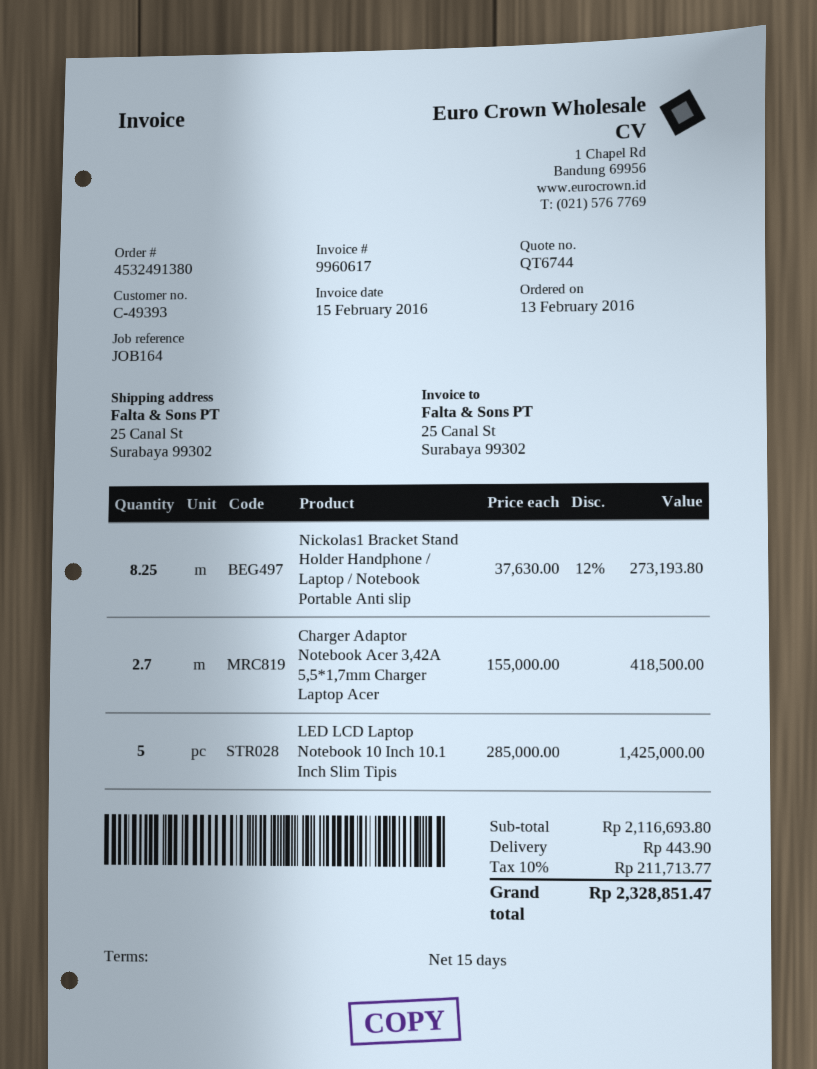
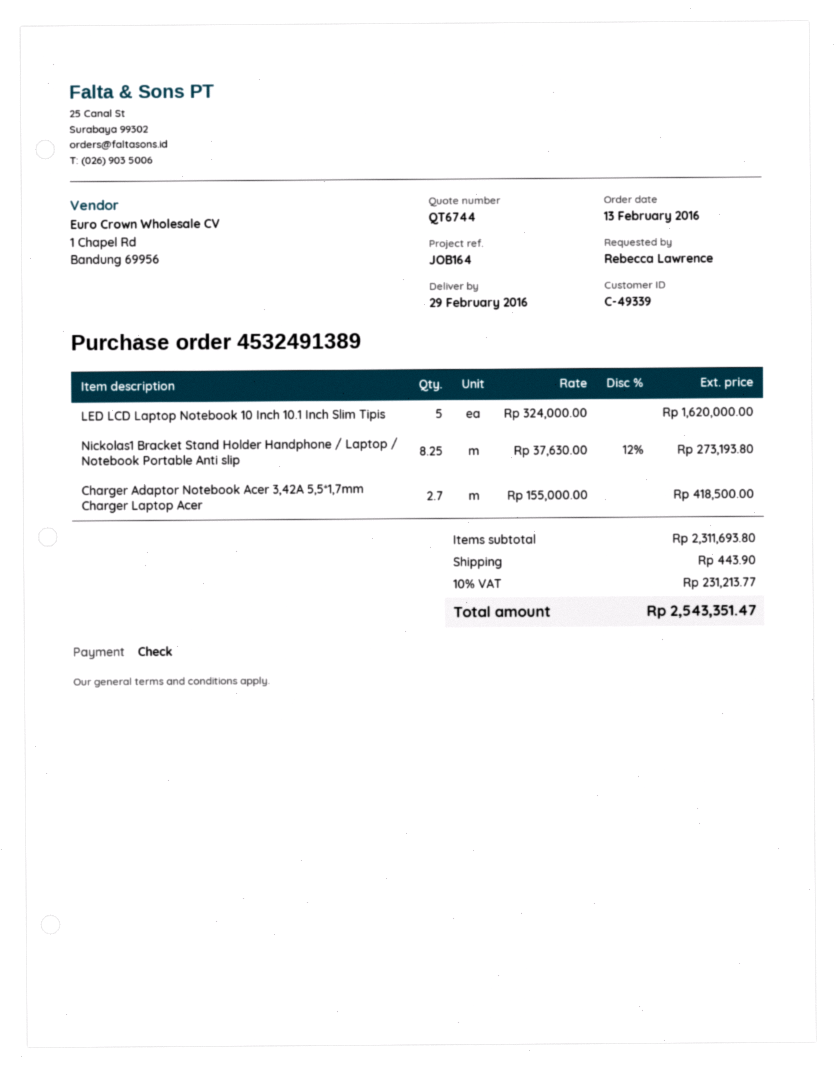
order number: 4532491380 -> 4532491389
customer number: C-49393 -> C-49339
LED LCD Laptop Notebook 10 Inch 10.1 Inch Slim Tipis: 5 x 285000.00 = 1425000.00 -> 5 x 324000.00 = 1620000.00
subtotal: 2116693.80 -> 2311693.80
tax: 10% = 211713.77 -> 10% = 231213.77
total: 2328851.47 -> 2543351.47

